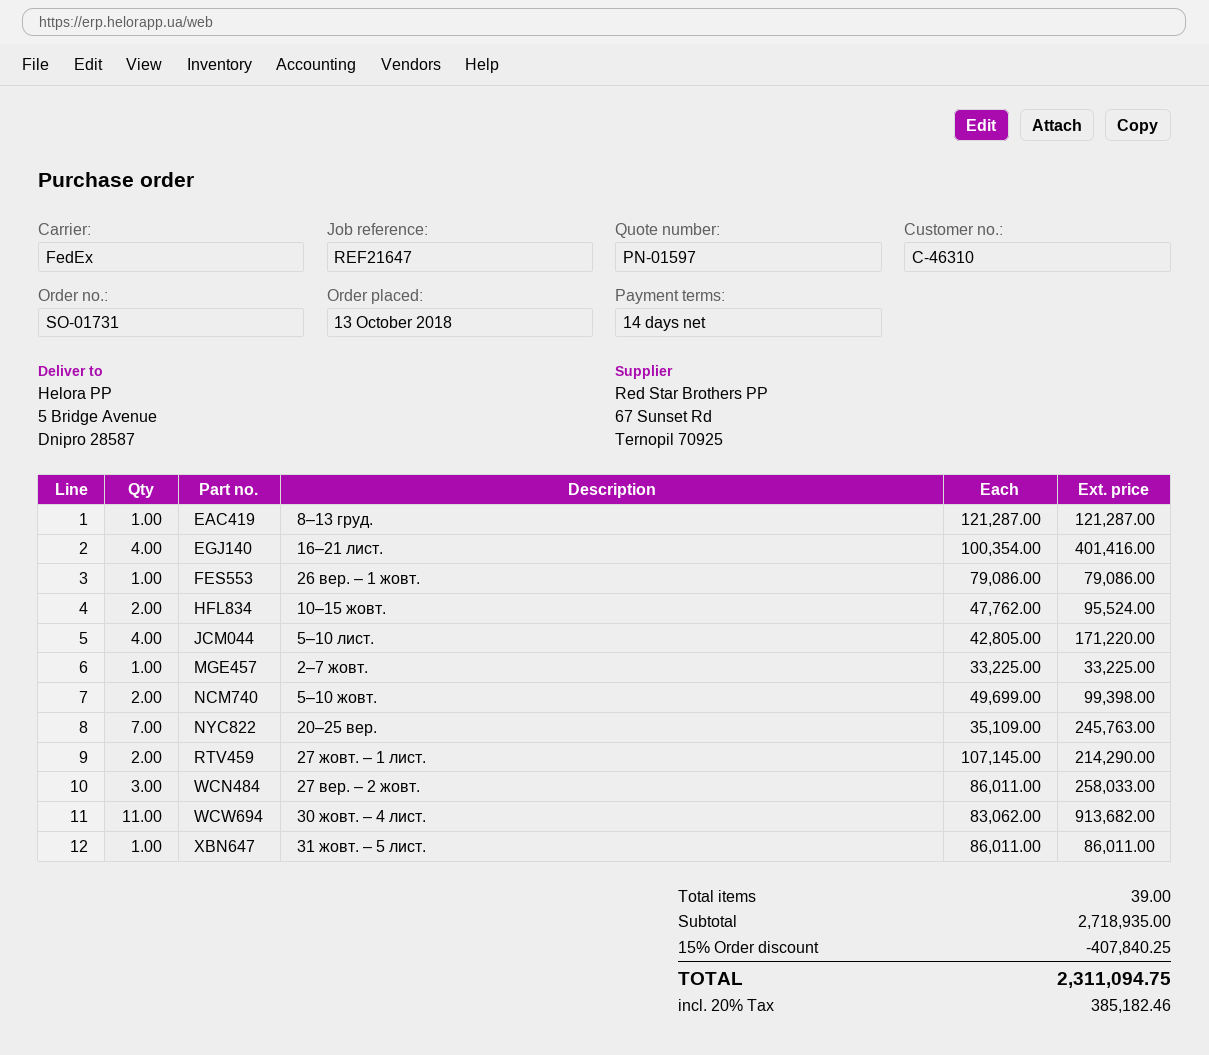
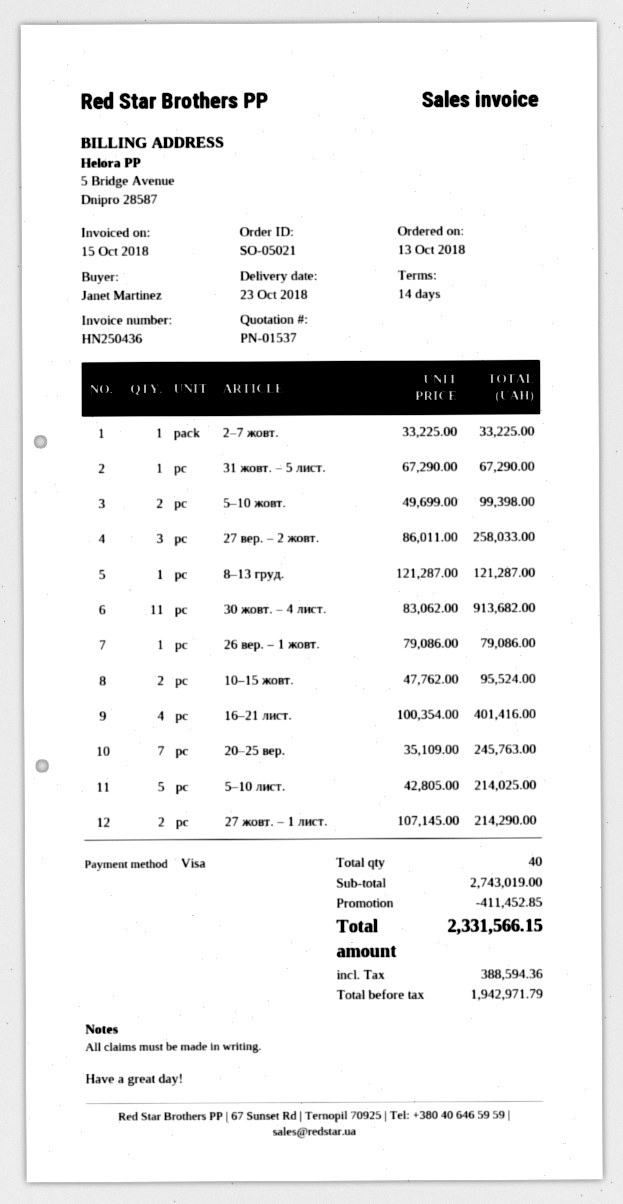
quote number: PN-01597 -> PN-01537
order number: SO-01731 -> SO-05021
5–10 лист.: 4 x 42805.00 = 171220.00 -> 5 x 42805.00 = 214025.00
31 жовт. – 5 лист.: 1 x 86011.00 = 86011.00 -> 1 x 67290.00 = 67290.00
total quantity: 39 -> 40
subtotal: 2718935.00 -> 2743019.00
discount: 407840.25 -> 411452.85
tax: 385182.46 -> 388594.36
total: 2311094.75 -> 2331566.15

